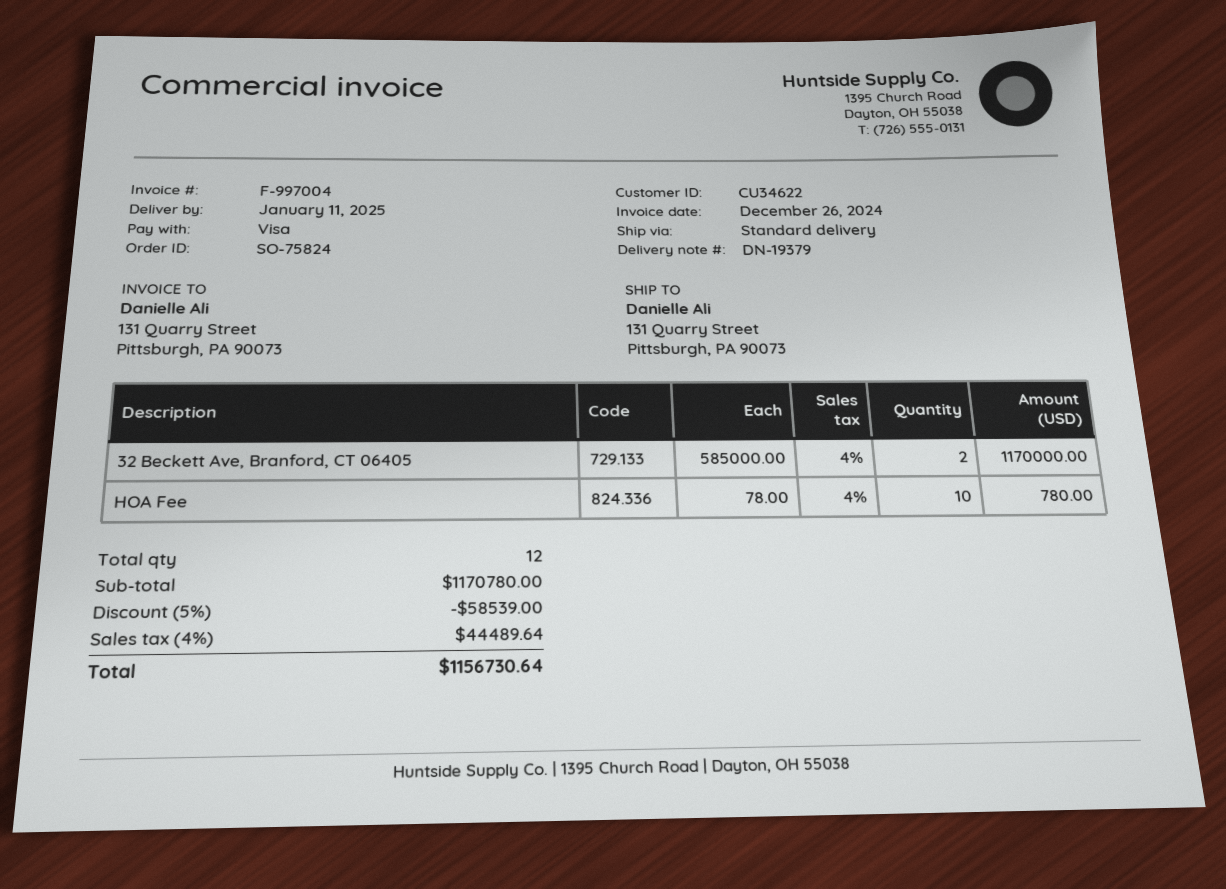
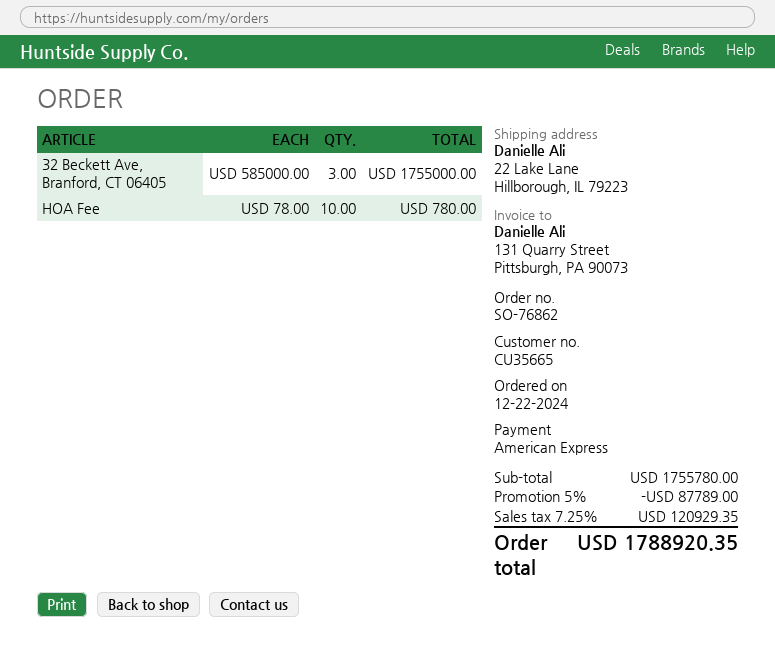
order number: SO-75824 -> SO-76862
customer number: CU34622 -> CU35665
payment method: Visa -> American Express
ship to: 131 Quarry Street, Pittsburgh, PA 90073 -> 22 Lake Lane, Hillborough, IL 79223
32 Beckett Ave, Branford, CT 06405: 2 x 585000.00 = 1170000.00 -> 3 x 585000.00 = 1755000.00
subtotal: 1170780.00 -> 1755780.00
discount: 5% = 58539.00 -> 5% = 87789.00
tax: 4% = 44489.64 -> 7.25% = 120929.35
total: 1156730.64 -> 1788920.35

